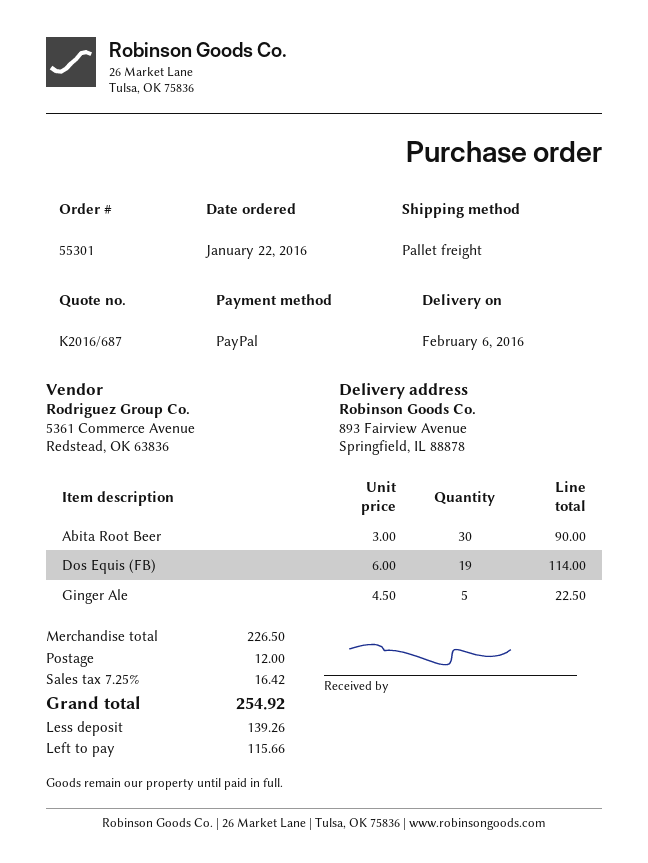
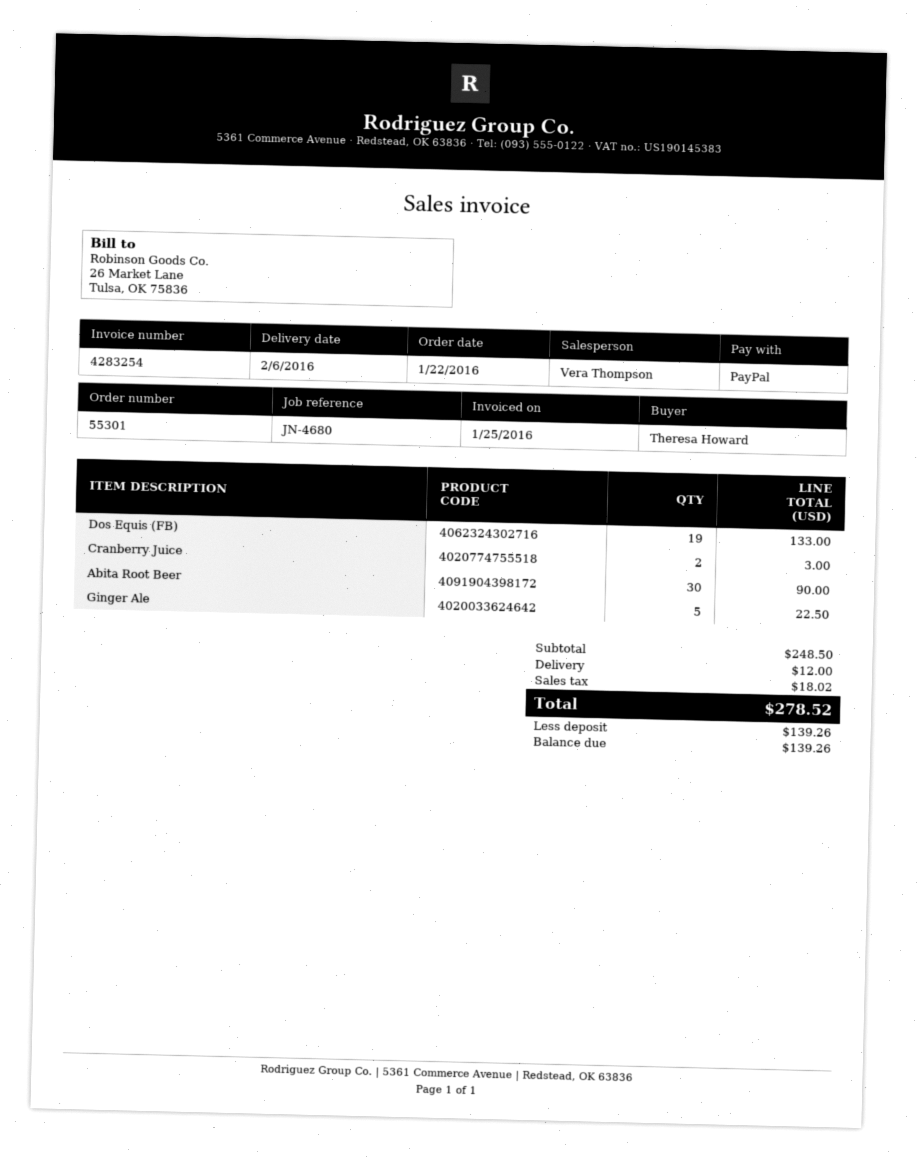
Dos Equis (FB): 19 for 114.00 -> 19 for 133.00
Cranberry Juice: none -> 2 for 3.00
subtotal: 226.50 -> 248.50
tax: 16.42 -> 18.02
total: 254.92 -> 278.52
balance: 115.66 -> 139.26

